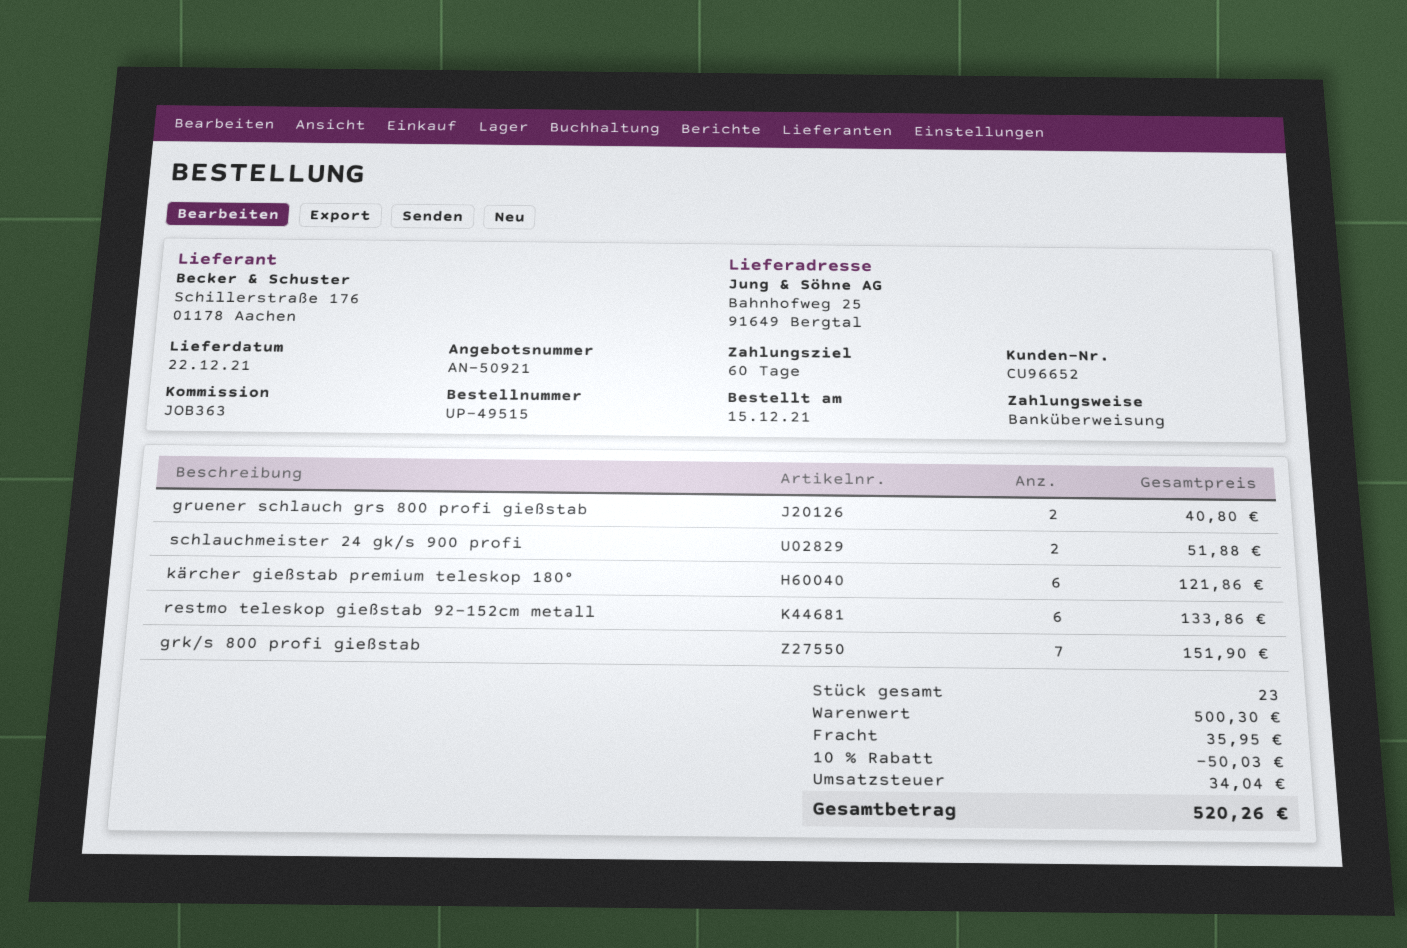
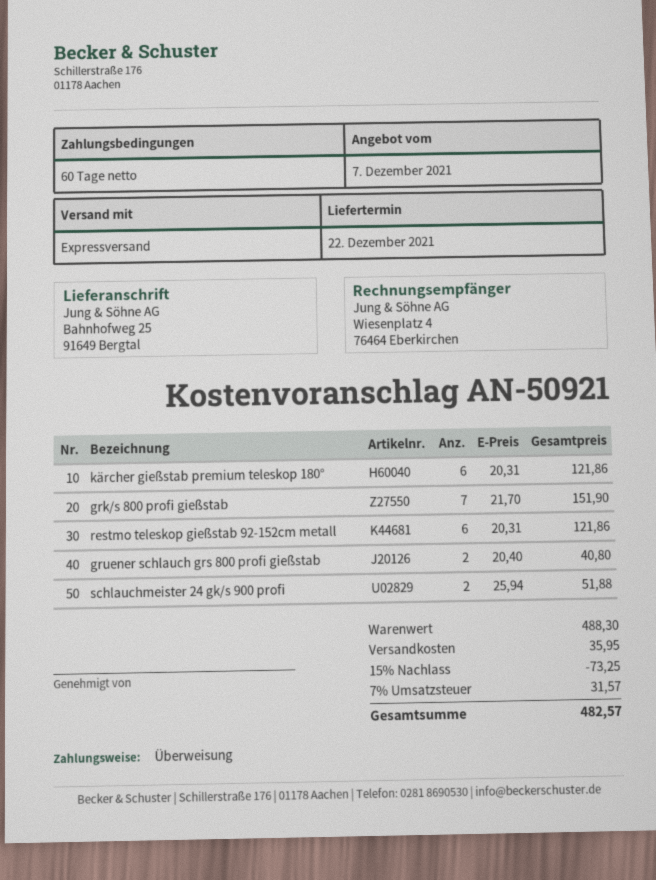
restmo teleskop gießstab 92-152cm metall: 6 for 133.86 -> 6 for 121.86
subtotal: 500.30 -> 488.30
discount: 10% = 50.03 -> 15% = 73.25
tax: 34.04 -> 31.57
total: 520.26 -> 482.57

